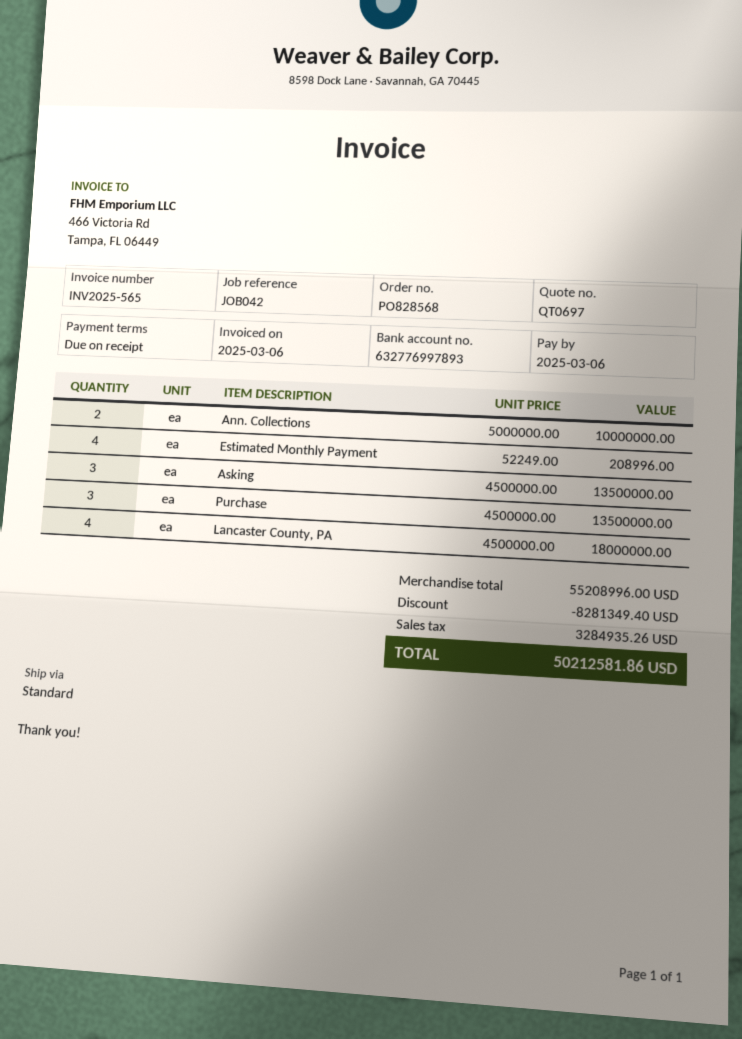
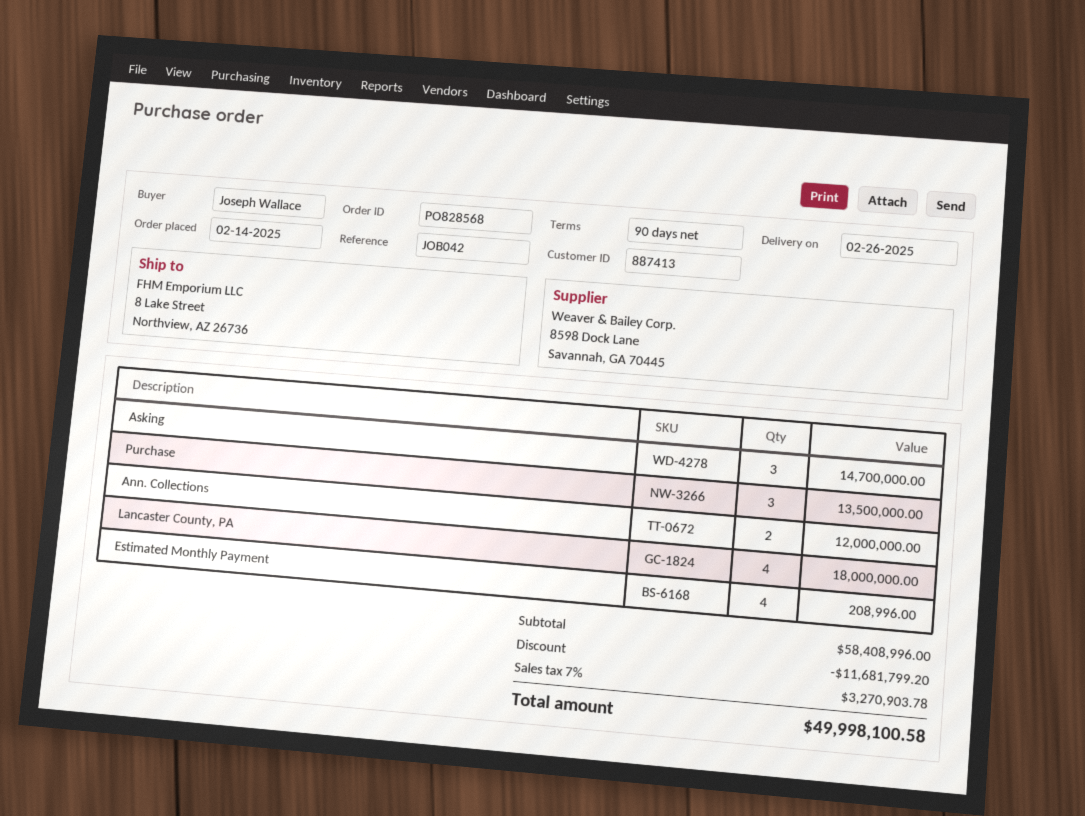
payment terms: on receipt -> 90 days
Ann. Collections: 2 for 10000000.00 -> 2 for 12000000.00
Asking: 3 for 13500000.00 -> 3 for 14700000.00
subtotal: 55208996.00 -> 58408996.00
discount: 8281349.40 -> 11681799.20
tax: 3284935.26 -> 3270903.78
total: 50212581.86 -> 49998100.58

